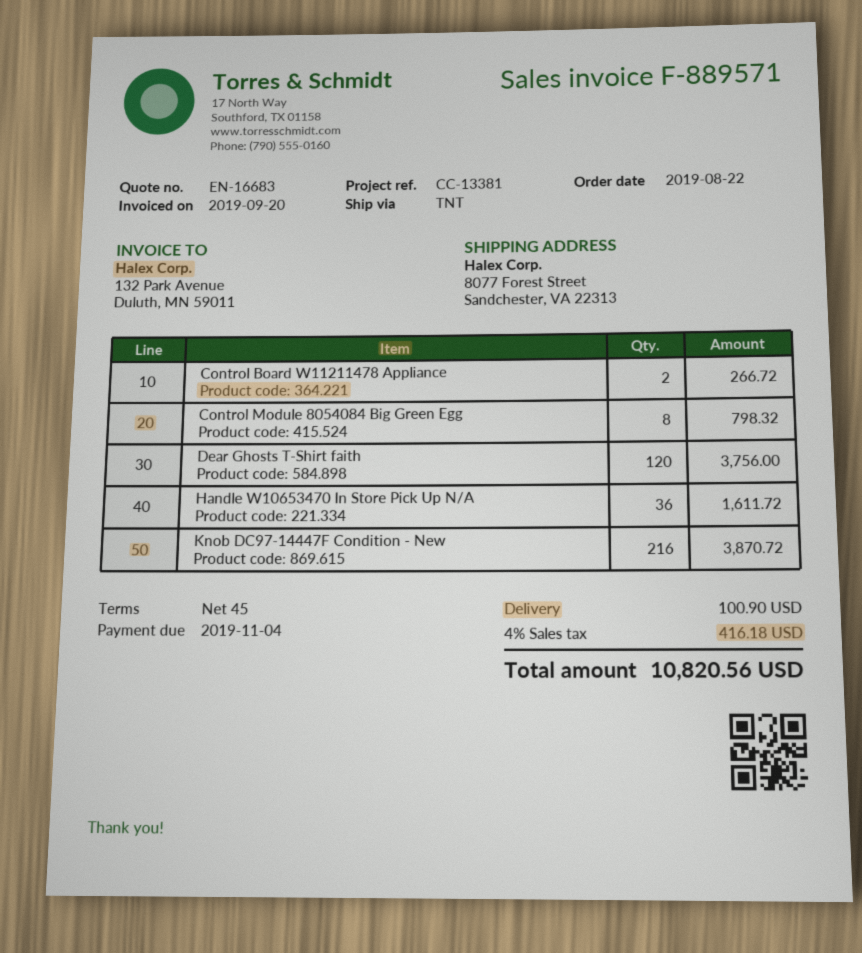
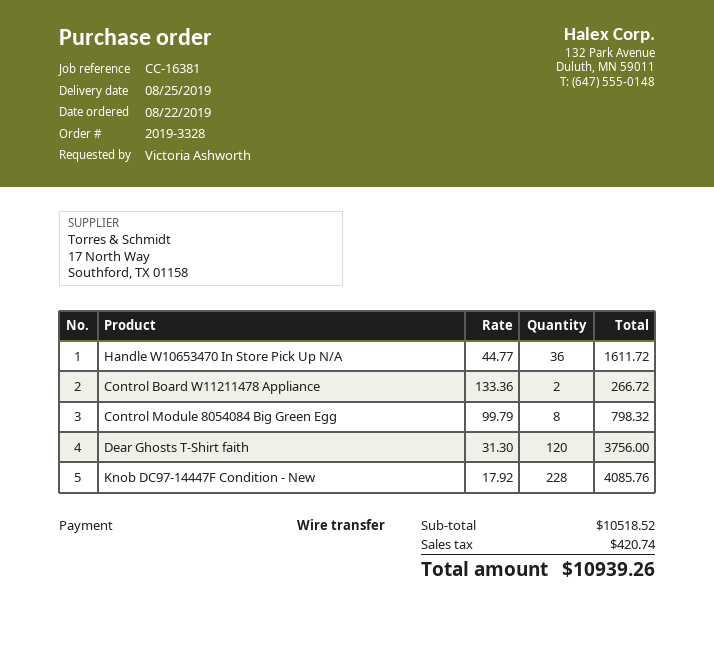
reference: CC-13381 -> CC-16381
Knob DC97-14447F Condition - New: 216 for 3870.72 -> 228 for 4085.76
shipping: 100.90 -> none
tax: 416.18 -> 420.74
total: 10820.56 -> 10939.26

